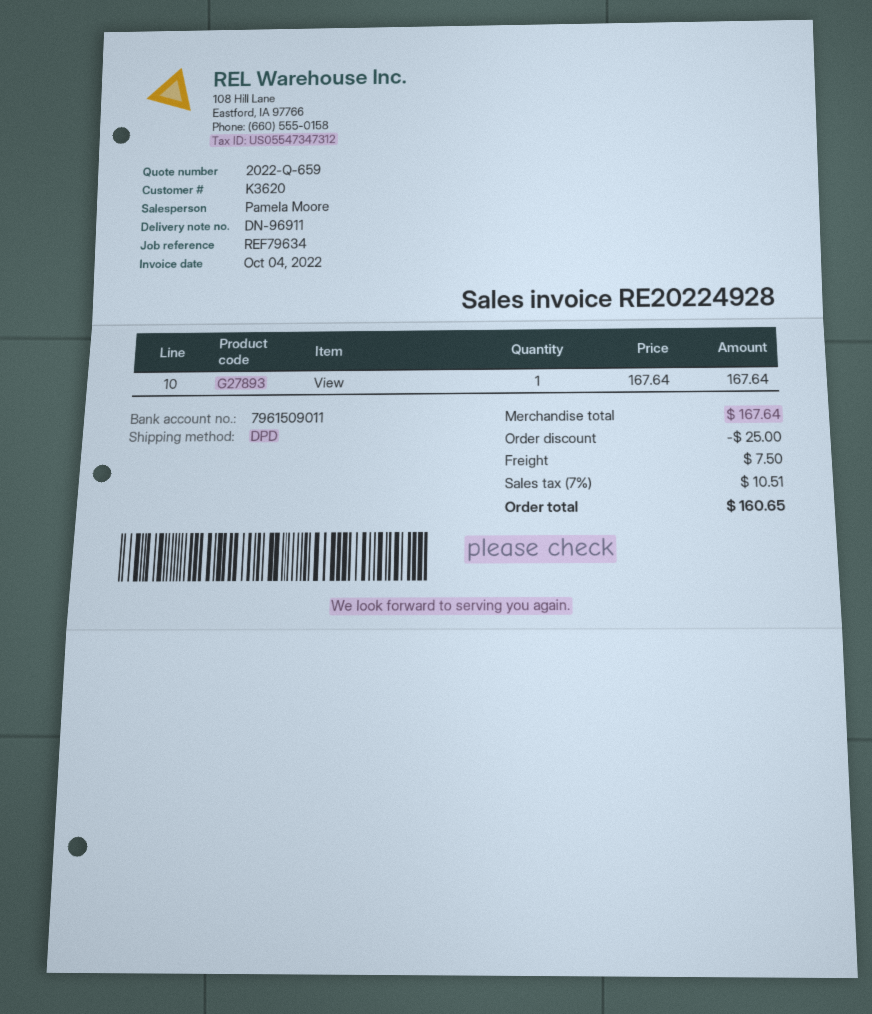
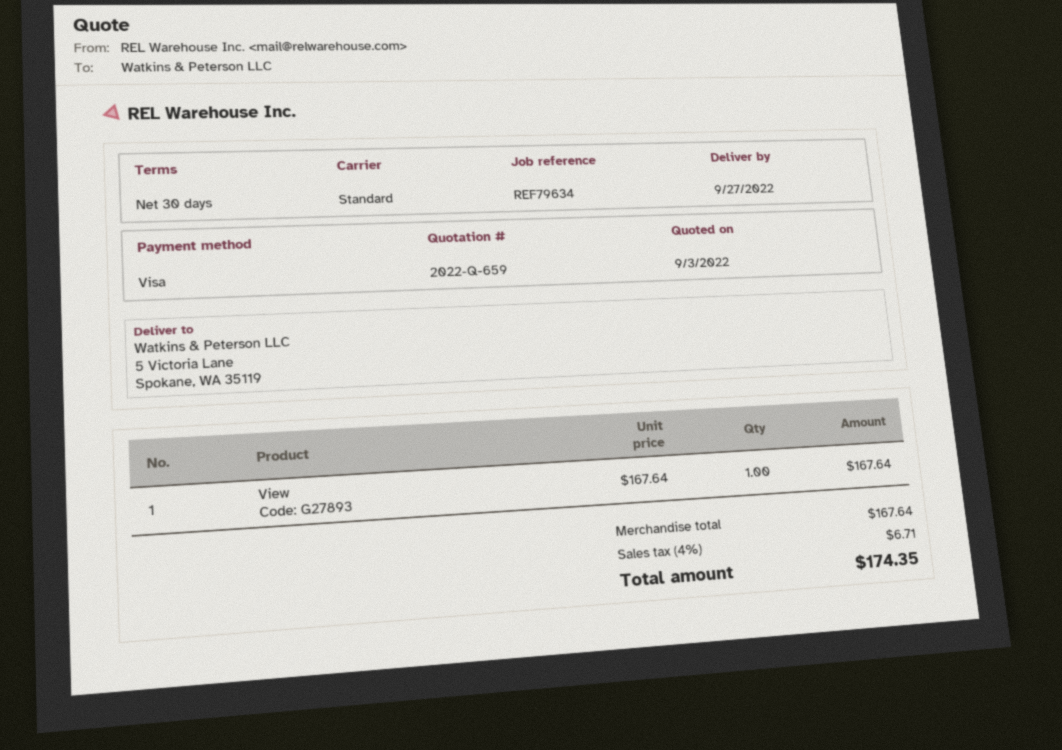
shipping method: DPD -> standard
discount: 25.00 -> none
shipping: 7.50 -> none
tax: 7% = 10.51 -> 4% = 6.71
total: 160.65 -> 174.35

